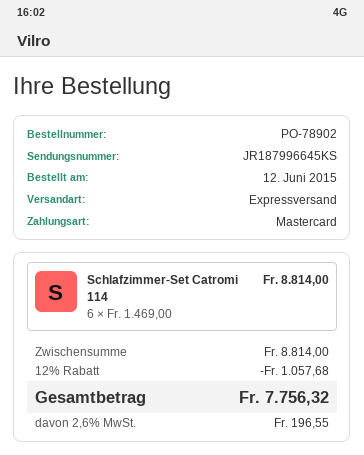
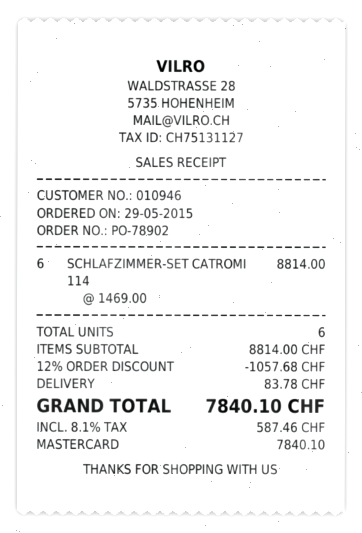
order date: 2015-06-12 -> 2015-05-29
shipping: none -> 83.78
tax: 2.6% = 196.55 -> 8.1% = 587.46
total: 7756.32 -> 7840.10

